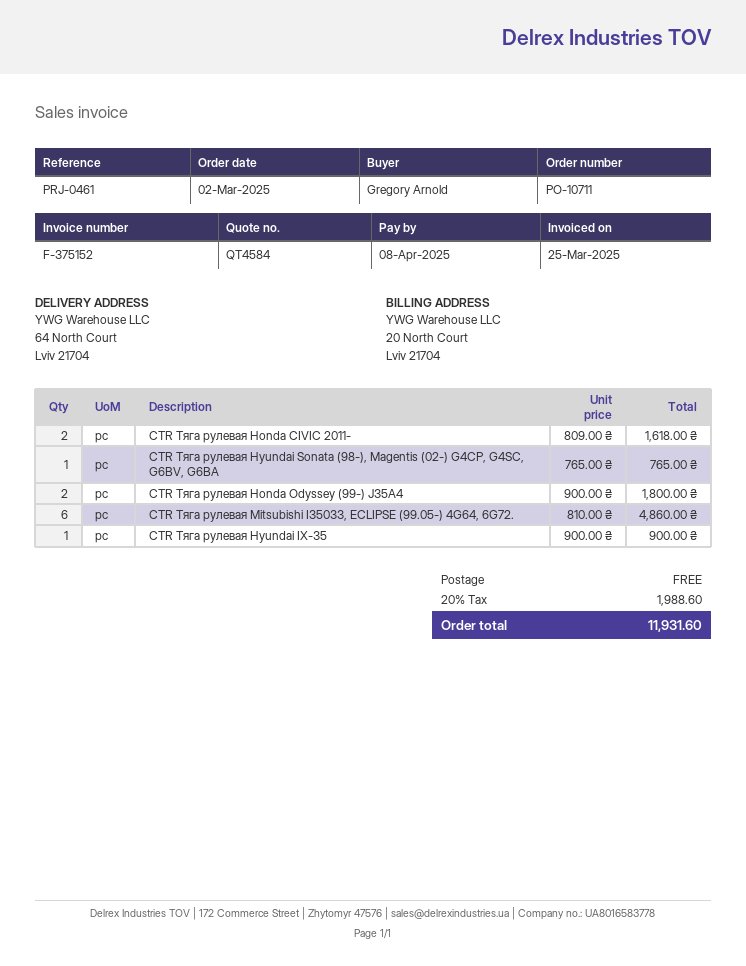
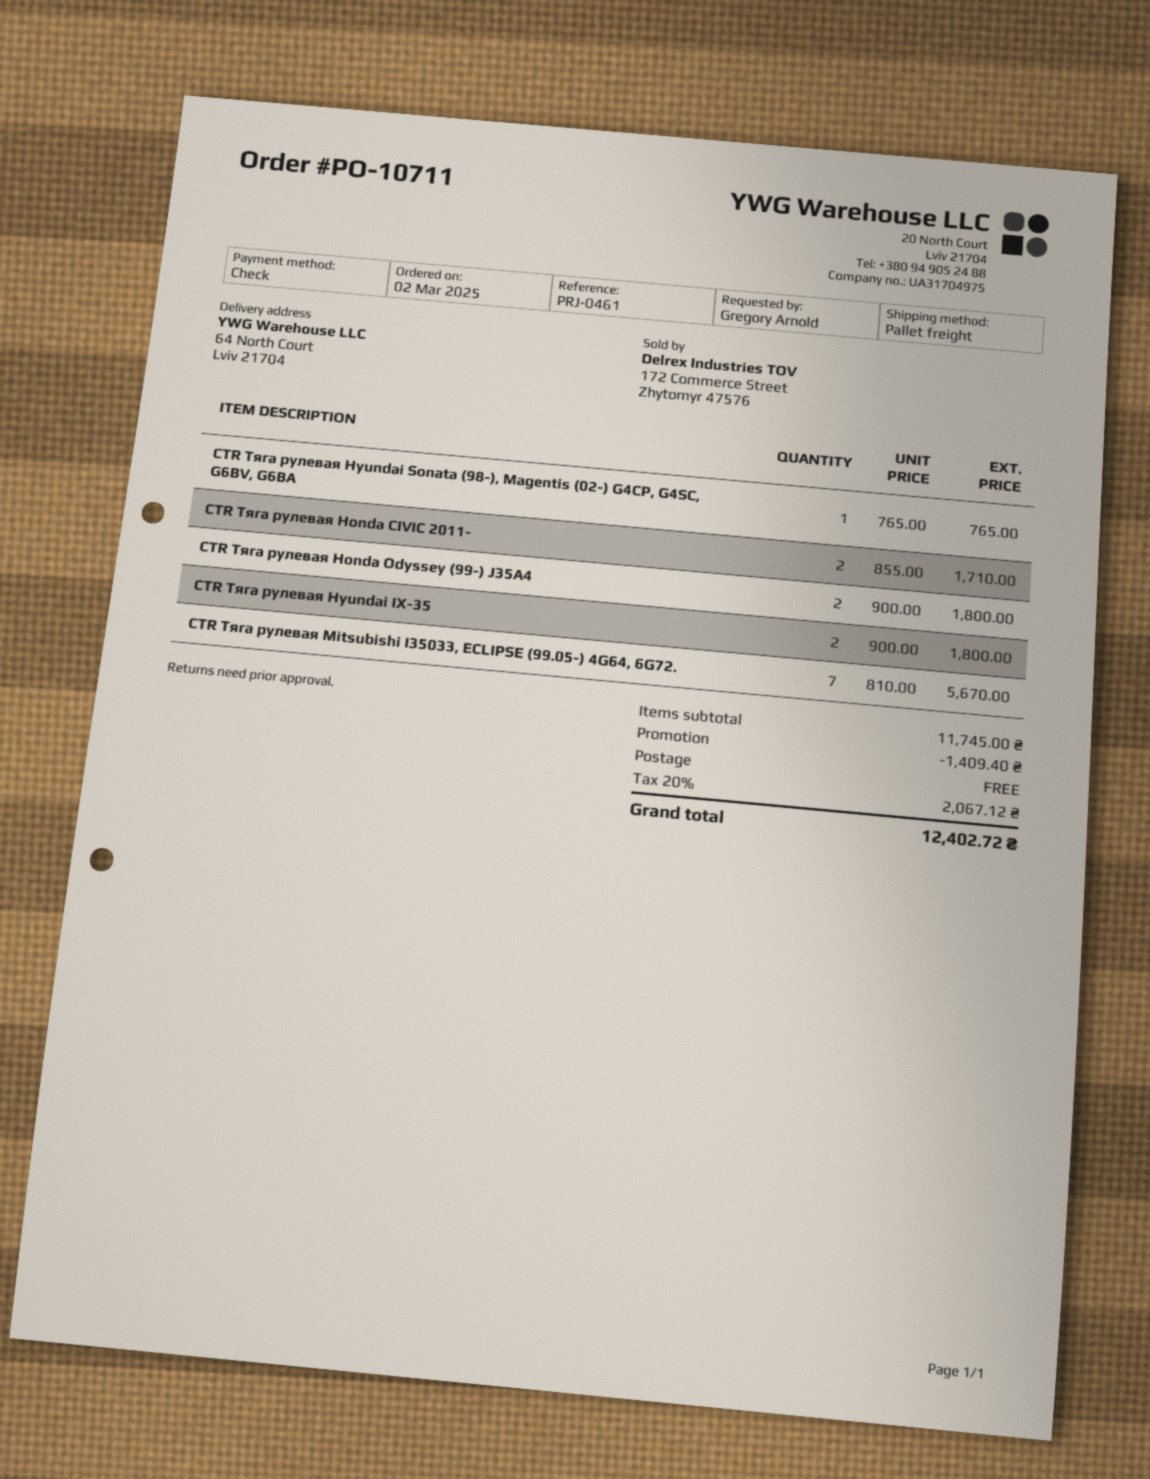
CTR Тяга рулевая Honda CIVIC 2011-: 2 x 809.00 = 1618.00 -> 2 x 855.00 = 1710.00
CTR Тяга рулевая Mitsubishi I35033, ECLIPSE (99.05-) 4G64, 6G72.: 6 x 810.00 = 4860.00 -> 7 x 810.00 = 5670.00
CTR Тяга рулевая Hyundai IX-35: 1 x 900.00 = 900.00 -> 2 x 900.00 = 1800.00
discount: none -> 1409.40
tax: 20% = 1988.60 -> 20% = 2067.12
total: 11931.60 -> 12402.72

